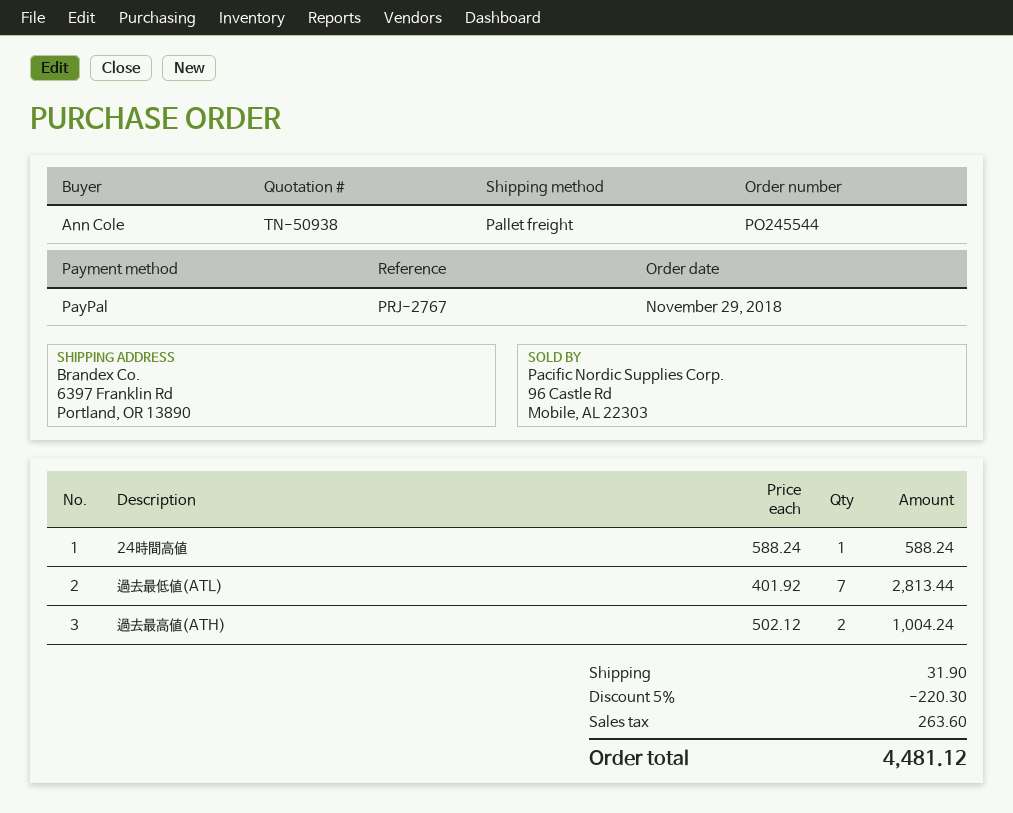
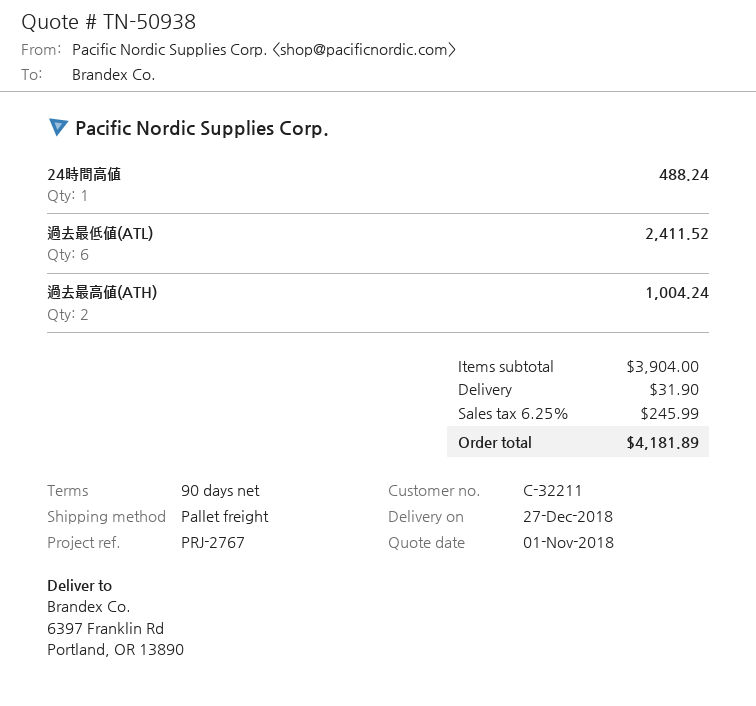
24時間高値: 1 for 588.24 -> 1 for 488.24
過去最低値(ATL): 7 for 2813.44 -> 6 for 2411.52
discount: 5% = 220.30 -> none
tax: 263.60 -> 245.99
total: 4481.12 -> 4181.89

